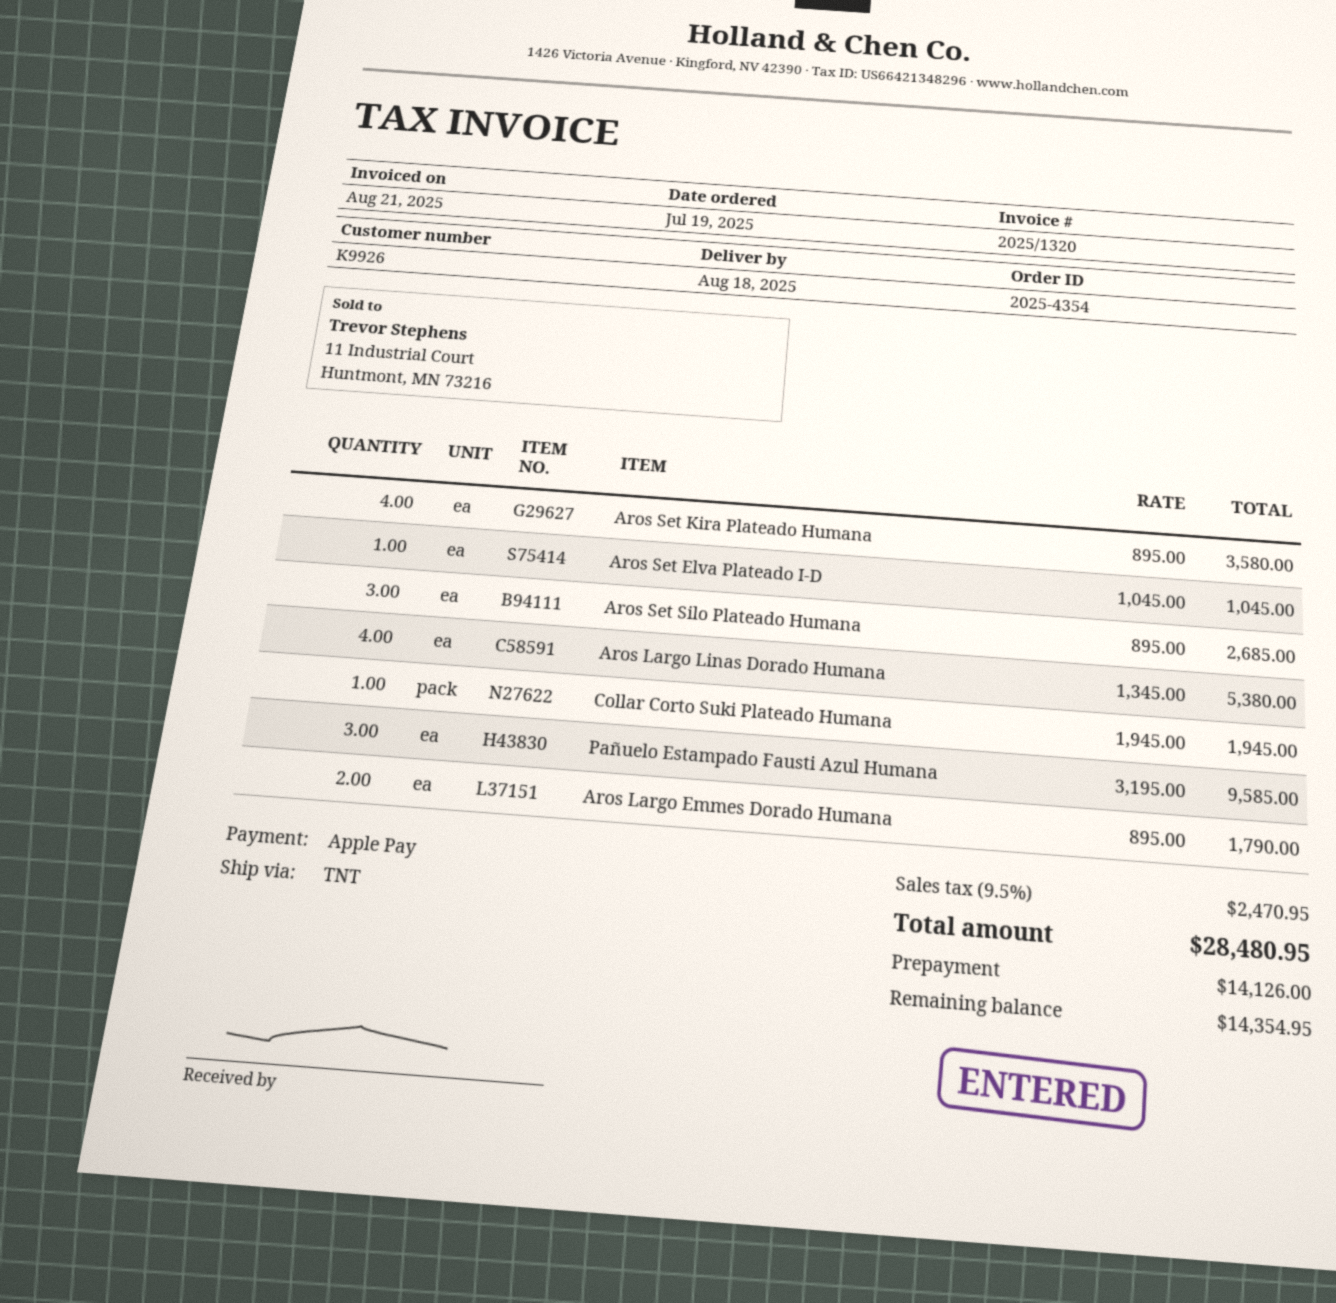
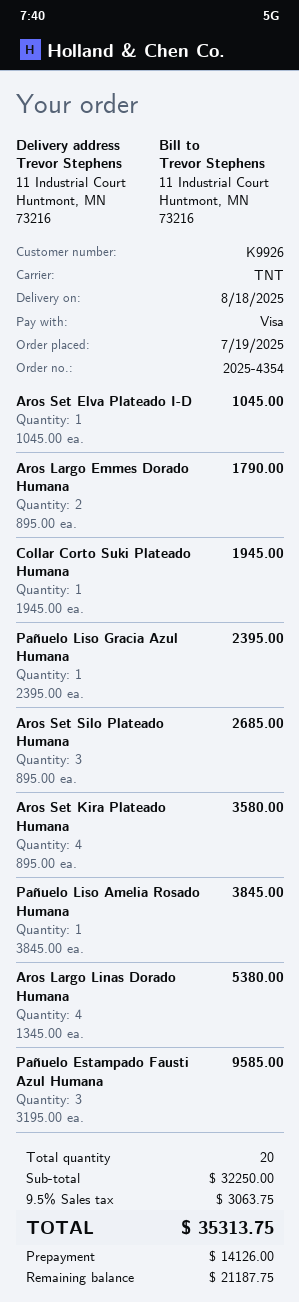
payment method: Apple Pay -> Visa
Pañuelo Liso Gracia Azul Humana: none -> 1 x 2395.00 = 2395.00
Pañuelo Liso Amelia Rosado Humana: none -> 1 x 3845.00 = 3845.00
tax: 9.5% = 2470.95 -> 9.5% = 3063.75
total: 28480.95 -> 35313.75
balance: 14354.95 -> 21187.75

